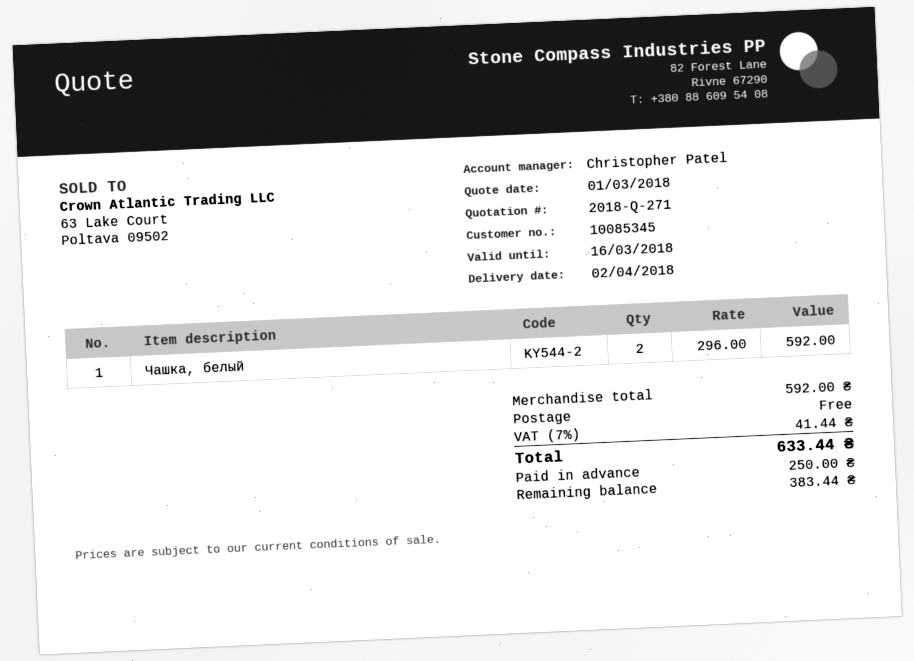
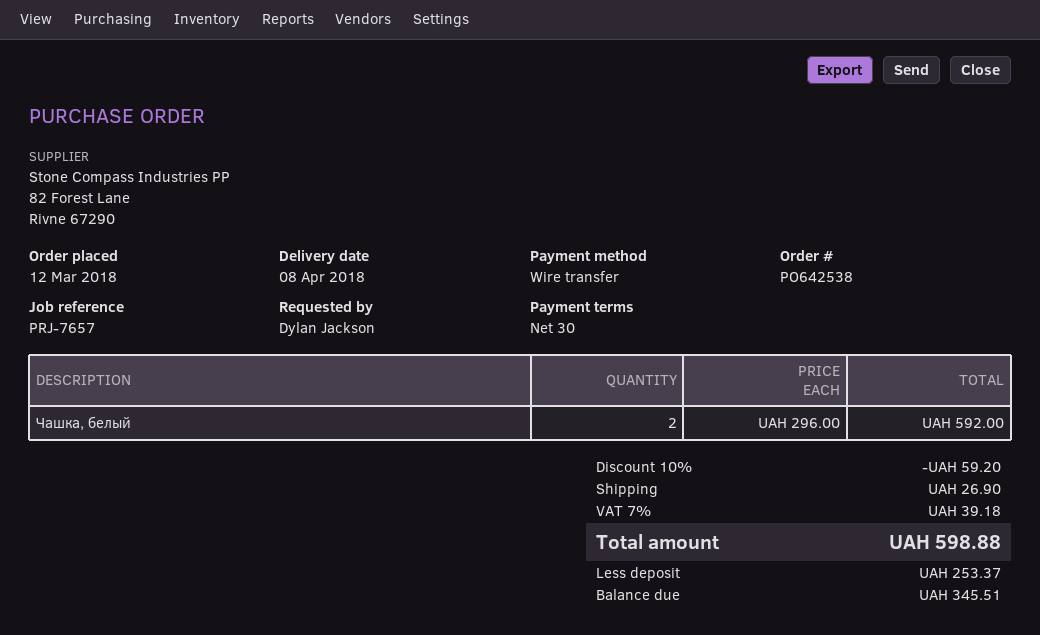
delivery date: 2018-04-02 -> 2018-04-08
discount: none -> 10% = 59.20
shipping: 0.00 -> 26.90
tax: 7% = 41.44 -> 7% = 39.18
total: 633.44 -> 598.88
deposit: 250.00 -> 253.37
balance: 383.44 -> 345.51

